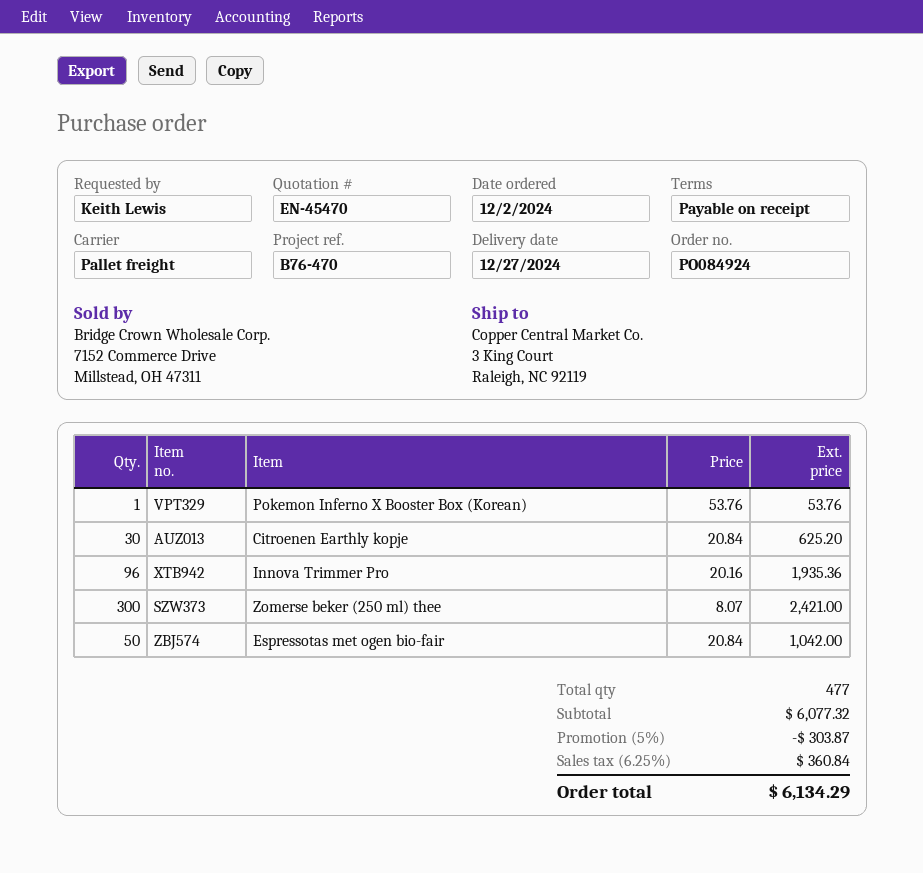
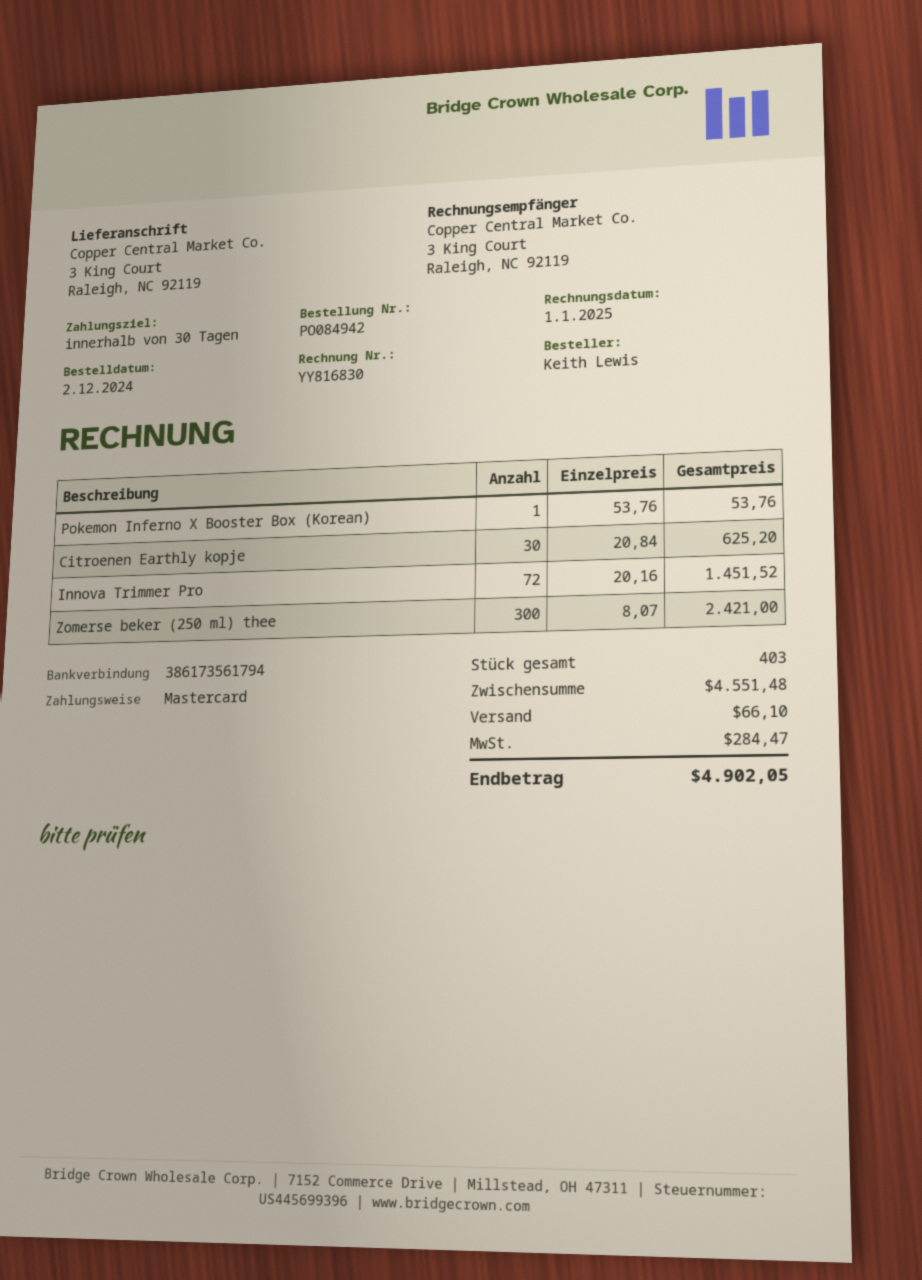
order number: PO084924 -> PO084942
payment terms: on receipt -> 30 days
Innova Trimmer Pro: 96 x 20.16 = 1935.36 -> 72 x 20.16 = 1451.52
Espressotas met ogen bio-fair: 50 x 20.84 = 1042.00 -> none
total quantity: 477 -> 403
subtotal: 6077.32 -> 4551.48
discount: 5% = 303.87 -> none
shipping: none -> 66.10
tax: 360.84 -> 284.47
total: 6134.29 -> 4902.05

